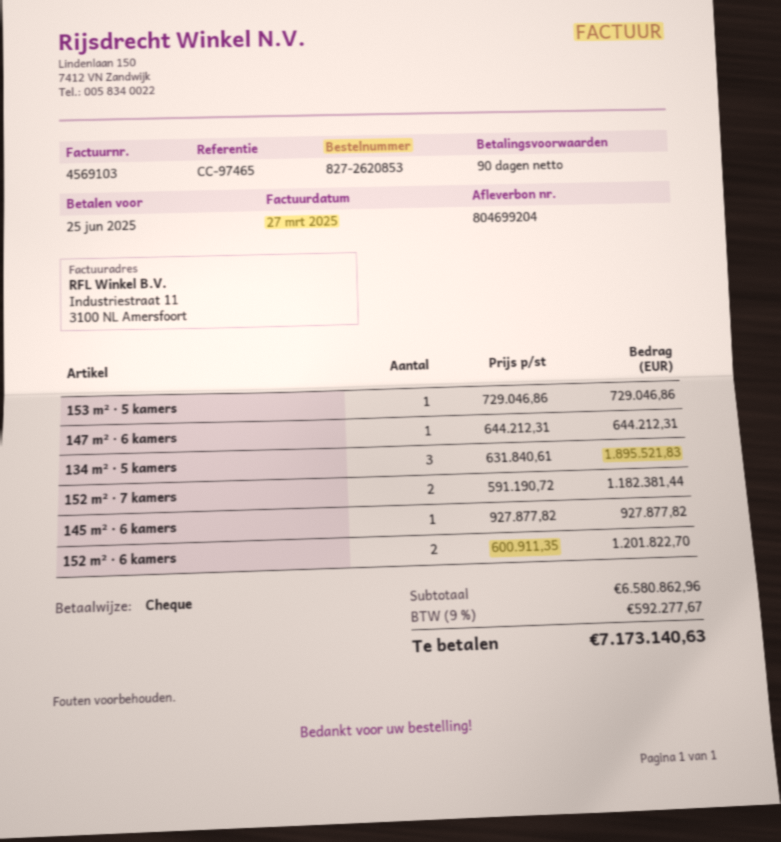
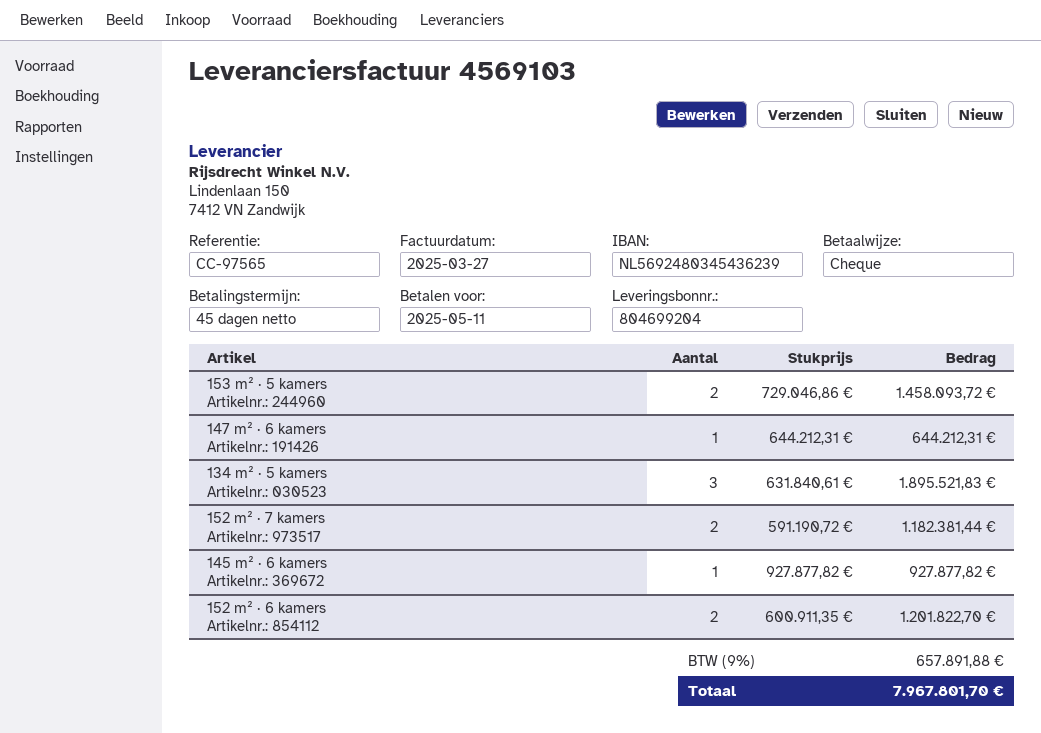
payment terms: 90 days -> 45 days
due date: 2025-06-25 -> 2025-05-11
reference: CC-97465 -> CC-97565
153 m² · 5 kamers: 1 x 729046.86 = 729046.86 -> 2 x 729046.86 = 1458093.72
tax: 9% = 592277.67 -> 9% = 657891.88
total: 7173140.63 -> 7967801.70

